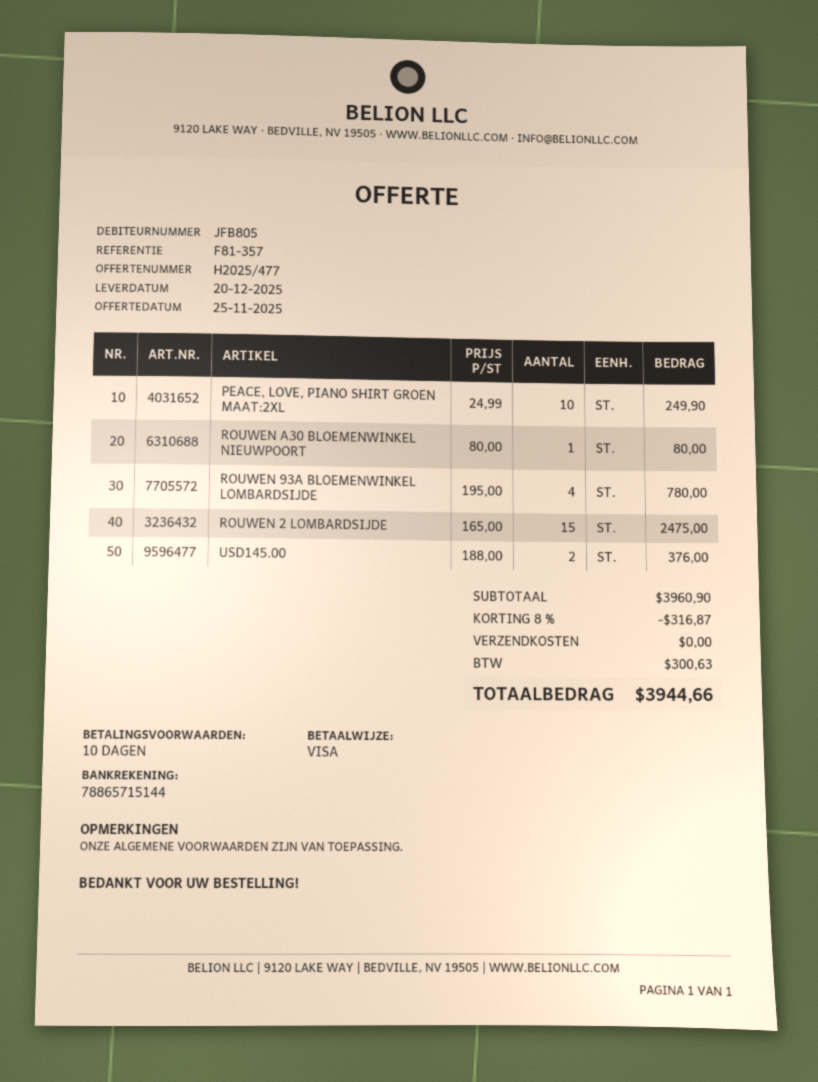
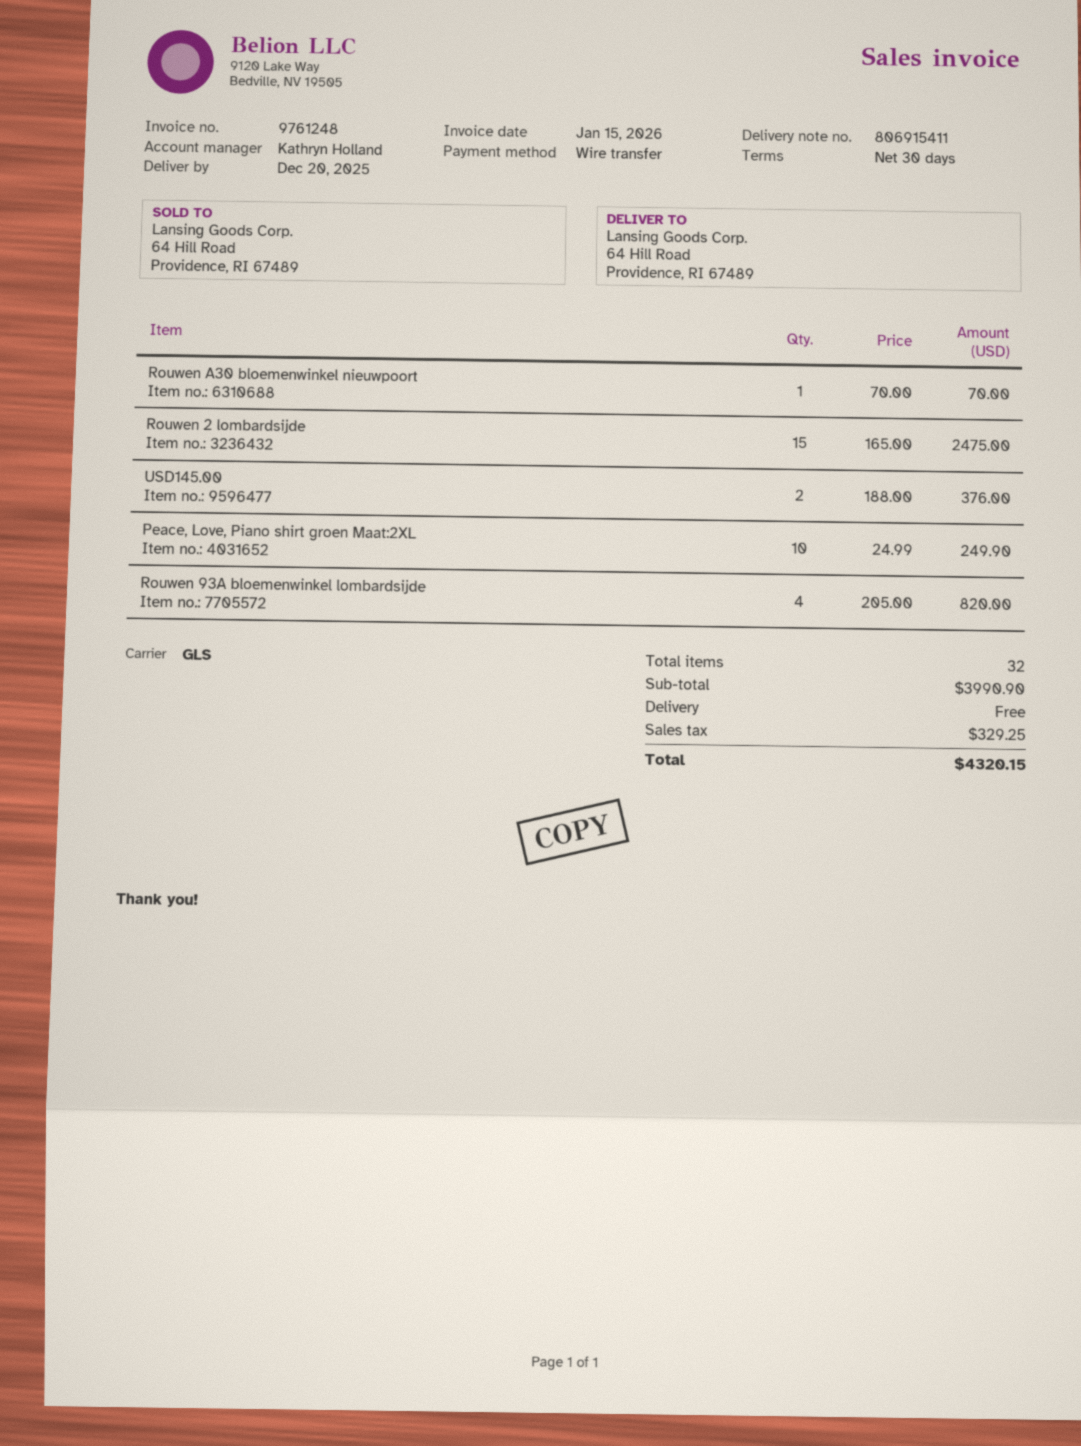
payment terms: 10 days -> 30 days
payment method: Visa -> bank transfer
ROUWEN A30 BLOEMENWINKEL NIEUWPOORT: 1 x 80.00 = 80.00 -> 1 x 70.00 = 70.00
ROUWEN 93A BLOEMENWINKEL LOMBARDSIJDE: 4 x 195.00 = 780.00 -> 4 x 205.00 = 820.00
subtotal: 3960.90 -> 3990.90
discount: 8% = 316.87 -> none
tax: 300.63 -> 329.25
total: 3944.66 -> 4320.15

